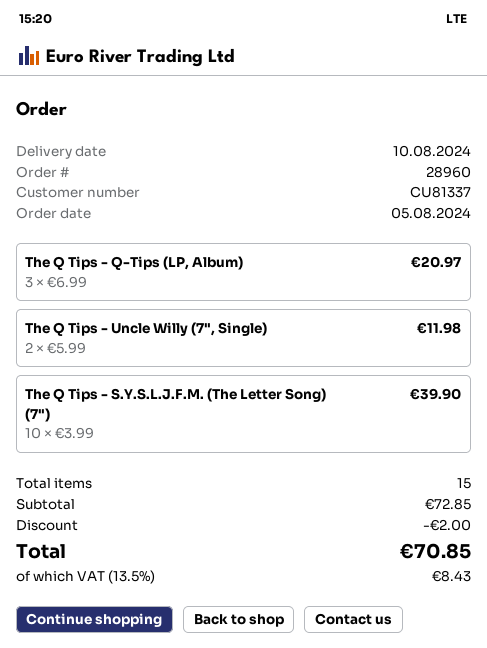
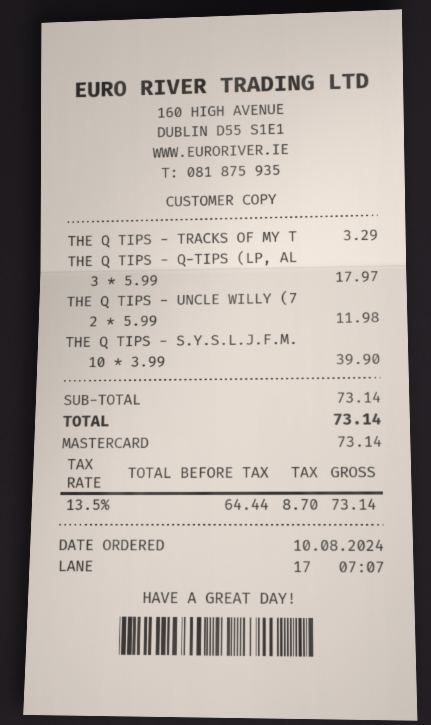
order date: 2024-08-05 -> 2024-08-10
The Q Tips - Q-Tips (LP, Album): 3 x 6.99 = 20.97 -> 3 x 5.99 = 17.97
THE Q TIPS - TRACKS OF MY T: none -> 1 x 3.29 = 3.29
subtotal: 72.85 -> 73.14
discount: 2.00 -> none
tax: 13.5% = 8.43 -> 13.5% = 8.70
total: 70.85 -> 73.14

